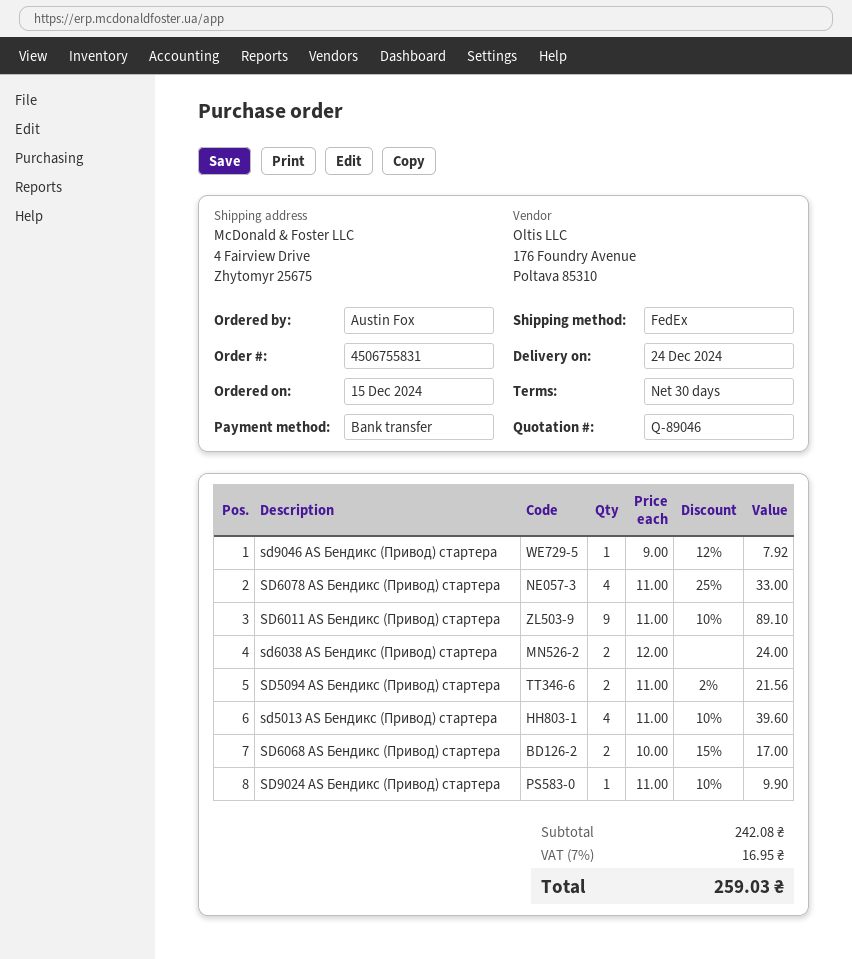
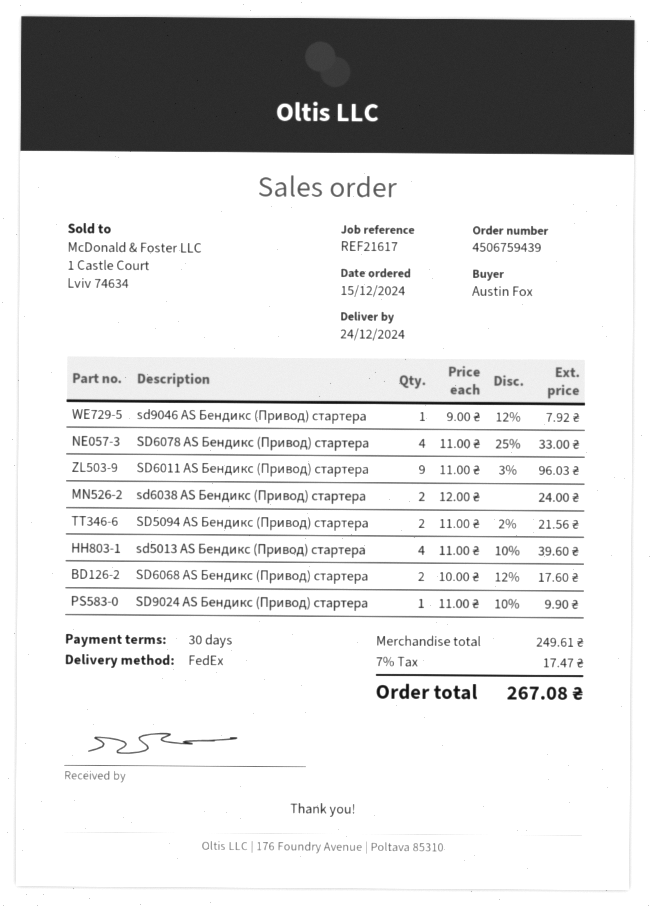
order number: 4506755831 -> 4506759439
SD6011 AS Бендикс (Привод) стартера: 9 x 11.00 - 10% = 89.10 -> 9 x 11.00 - 3% = 96.03
SD6068 AS Бендикс (Привод) стартера: 2 x 10.00 - 15% = 17.00 -> 2 x 10.00 - 12% = 17.60
subtotal: 242.08 -> 249.61
tax: 7% = 16.95 -> 7% = 17.47
total: 259.03 -> 267.08

